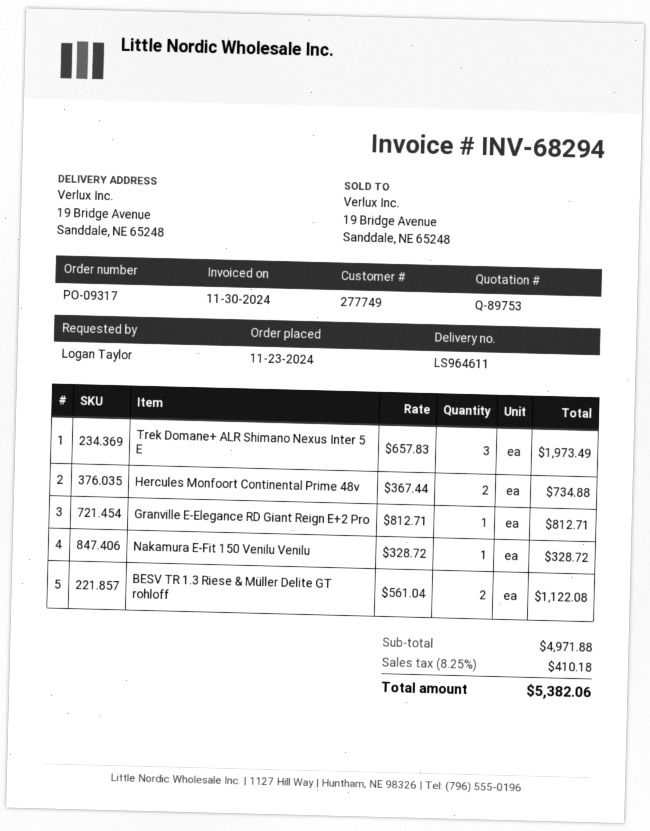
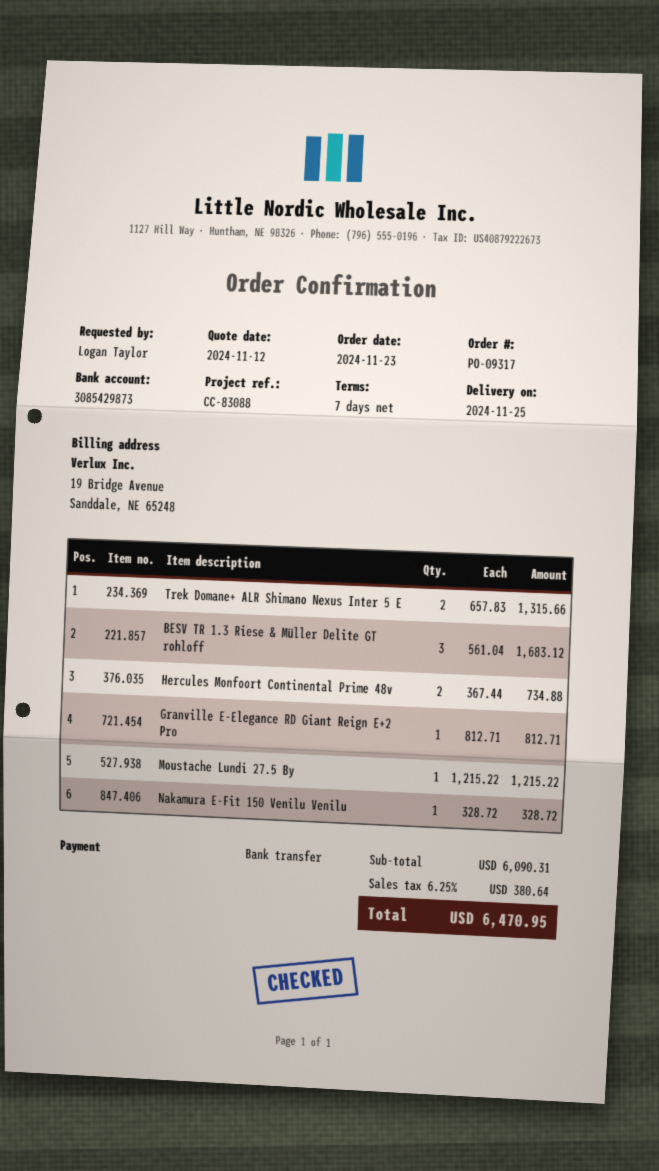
Trek Domane+ ALR Shimano Nexus Inter 5 E: 3 x 657.83 = 1973.49 -> 2 x 657.83 = 1315.66
BESV TR 1.3 Riese & Müller Delite GT rohloff: 2 x 561.04 = 1122.08 -> 3 x 561.04 = 1683.12
Moustache Lundi 27.5 By: none -> 1 x 1215.22 = 1215.22
subtotal: 4971.88 -> 6090.31
tax: 8.25% = 410.18 -> 6.25% = 380.64
total: 5382.06 -> 6470.95

